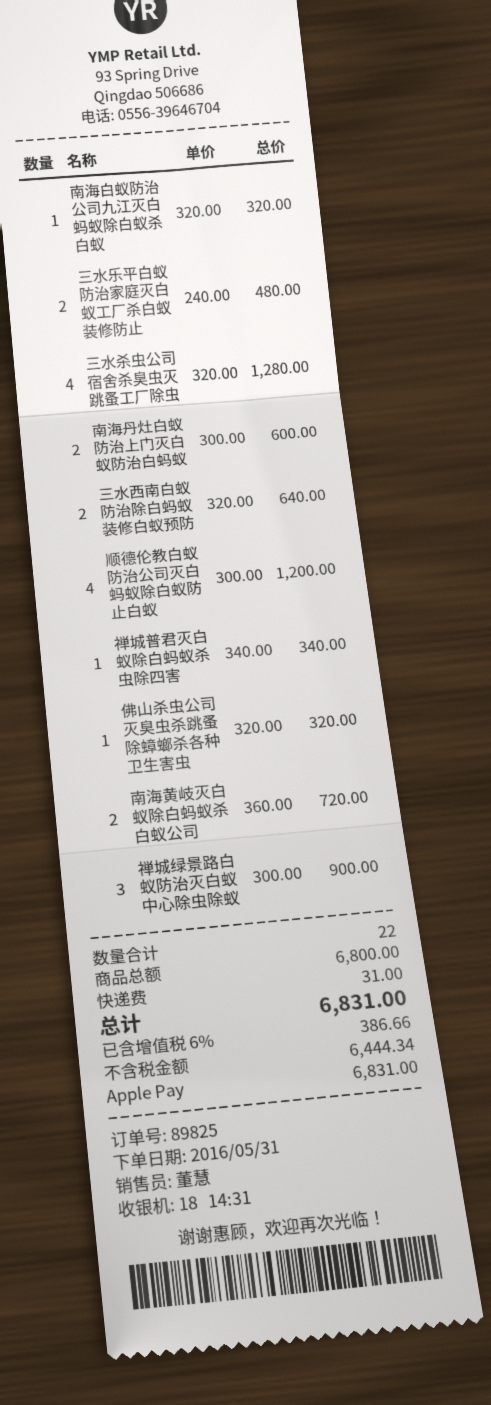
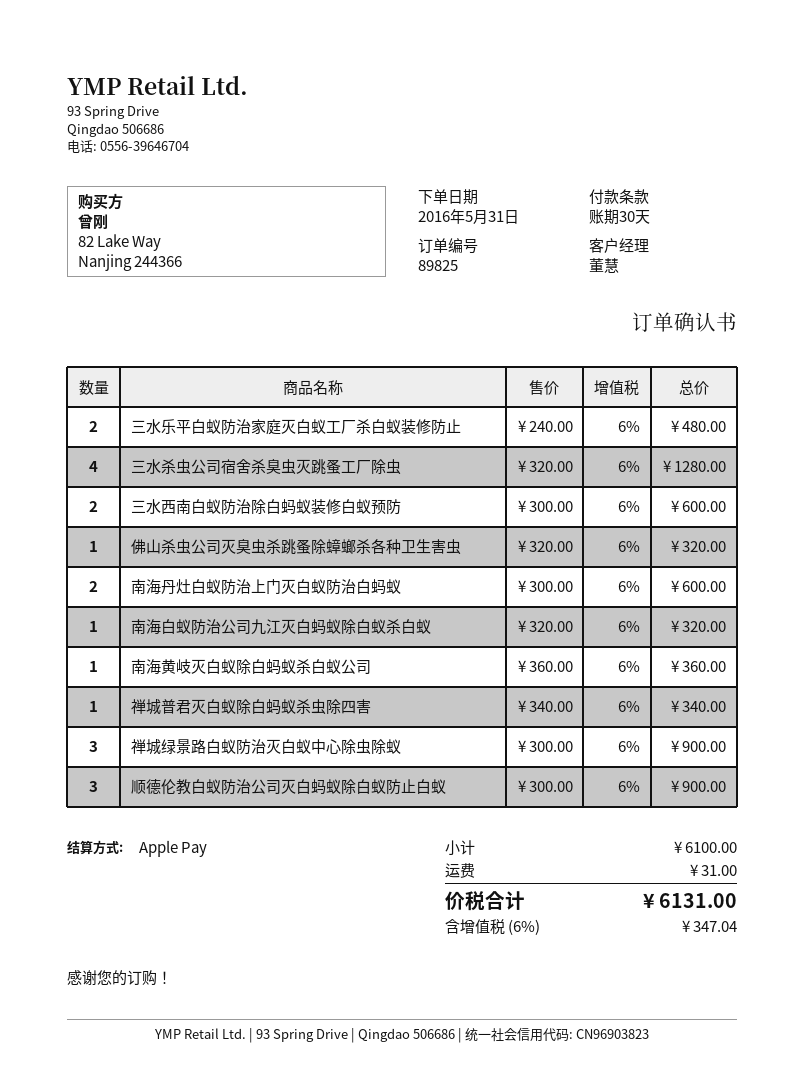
三水西南白蚁防治除白蚂蚁装修白蚁预防: 2 x 320.00 = 640.00 -> 2 x 300.00 = 600.00
顺德伦教白蚁防治公司灭白蚂蚁除白蚁防止白蚁: 4 x 300.00 = 1200.00 -> 3 x 300.00 = 900.00
南海黄岐灭白蚁除白蚂蚁杀白蚁公司: 2 x 360.00 = 720.00 -> 1 x 360.00 = 360.00
subtotal: 6800.00 -> 6100.00
tax: 6% = 386.66 -> 6% = 347.04
total: 6831.00 -> 6131.00

